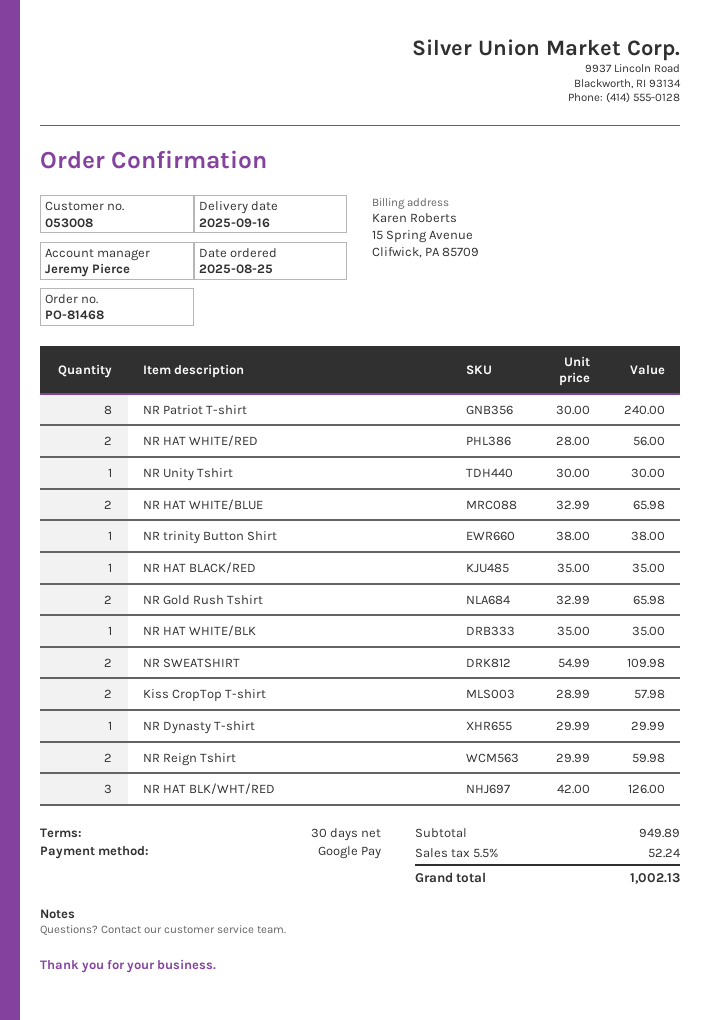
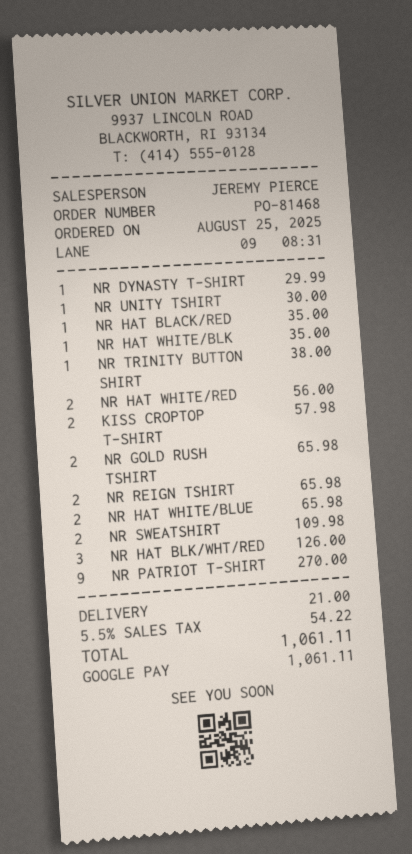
NR Patriot T-shirt: 8 for 240.00 -> 9 for 270.00
NR Reign Tshirt: 2 for 59.98 -> 2 for 65.98
shipping: none -> 21.00
tax: 5.5% = 52.24 -> 5.5% = 54.22
total: 1002.13 -> 1061.11

